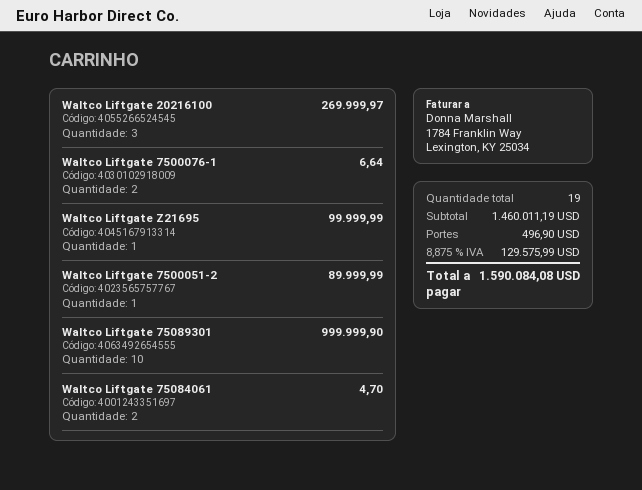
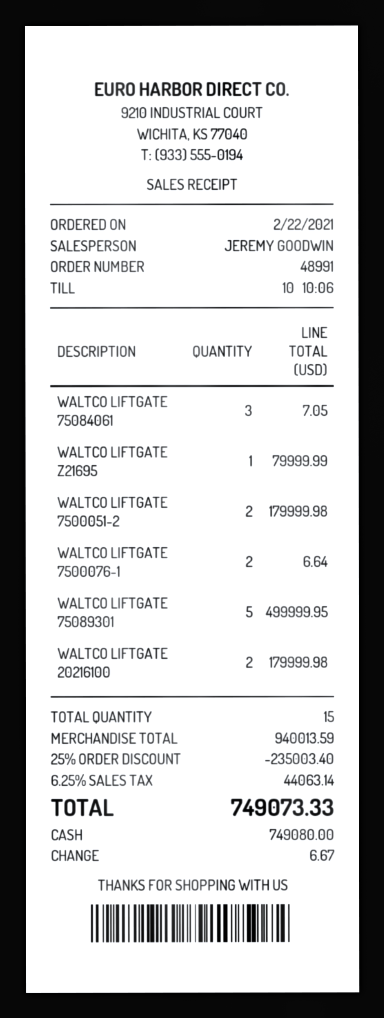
Waltco Liftgate 20216100: 3 for 269999.97 -> 2 for 179999.98
Waltco Liftgate Z21695: 1 for 99999.99 -> 1 for 79999.99
Waltco Liftgate 7500051-2: 1 for 89999.99 -> 2 for 179999.98
Waltco Liftgate 75089301: 10 for 999999.90 -> 5 for 499999.95
Waltco Liftgate 75084061: 2 for 4.70 -> 3 for 7.05
total quantity: 19 -> 15
subtotal: 1460011.19 -> 940013.59
discount: none -> 25% = 235003.40
shipping: 496.90 -> none
tax: 8.875% = 129575.99 -> 6.25% = 44063.14
total: 1590084.08 -> 749073.33

